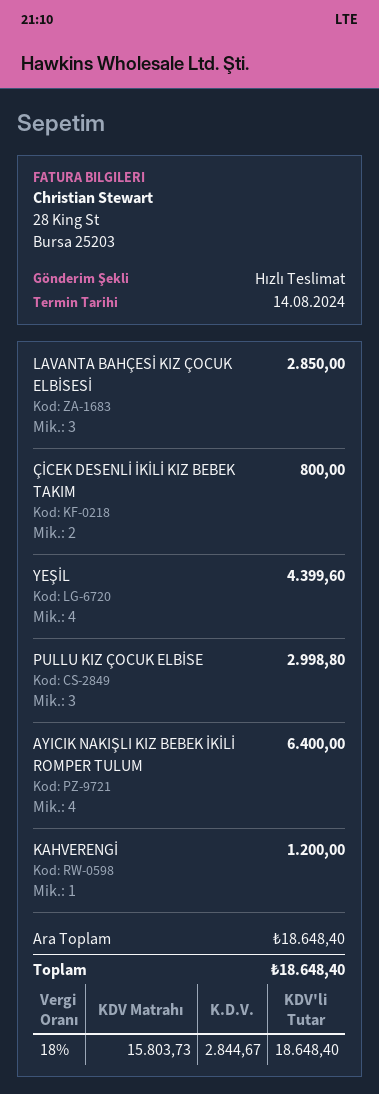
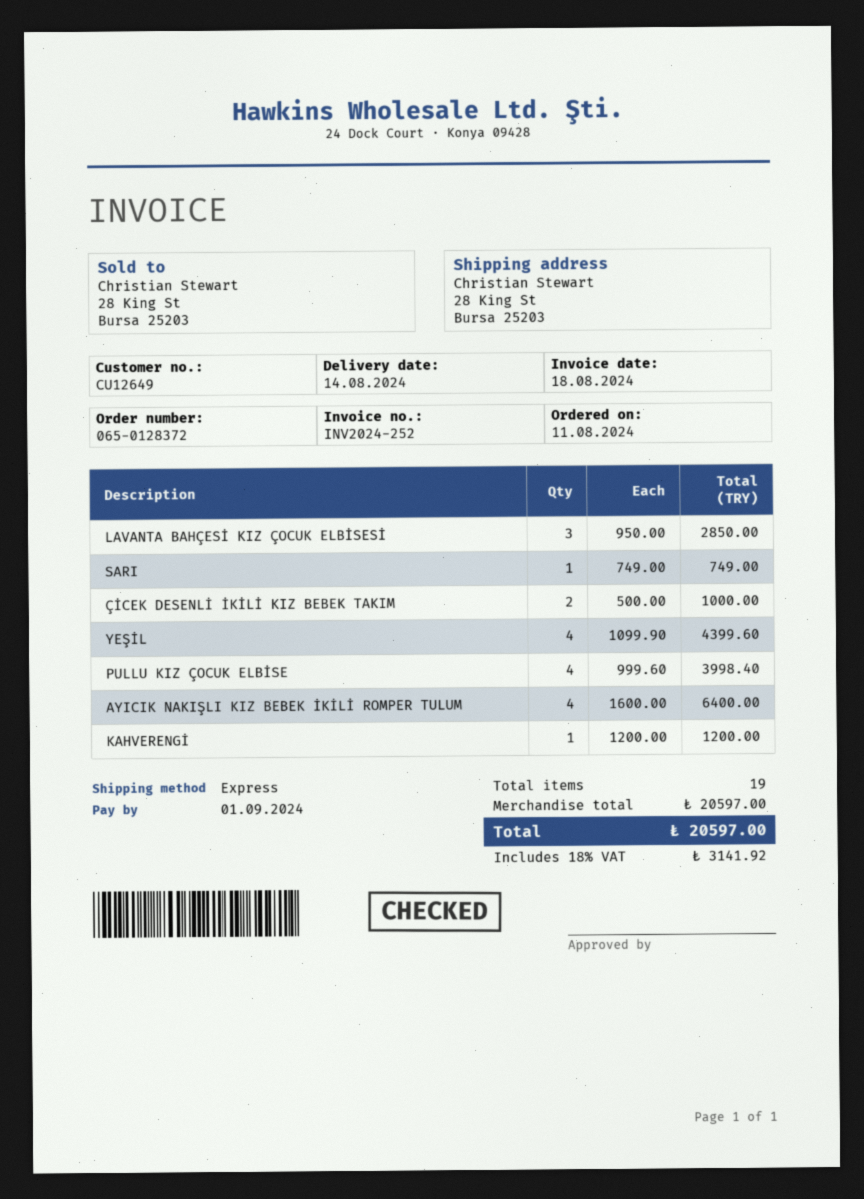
ÇİCEK DESENLİ İKİLİ KIZ BEBEK TAKIM: 2 for 800.00 -> 2 for 1000.00
PULLU KIZ ÇOCUK ELBİSE: 3 for 2998.80 -> 4 for 3998.40
SARI: none -> 1 for 749.00
subtotal: 18648.40 -> 20597.00
tax: 18% = 2844.67 -> 18% = 3141.92
total: 18648.40 -> 20597.00

